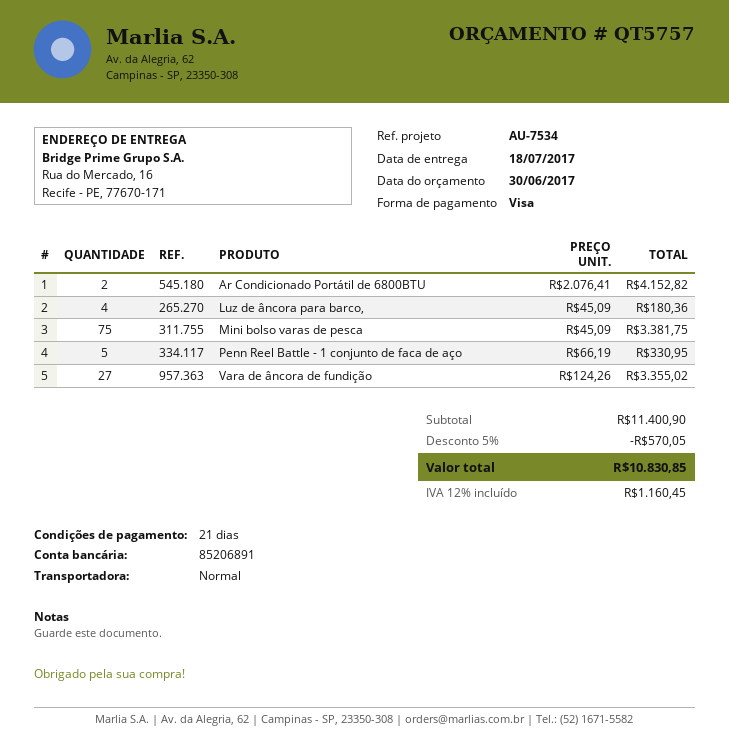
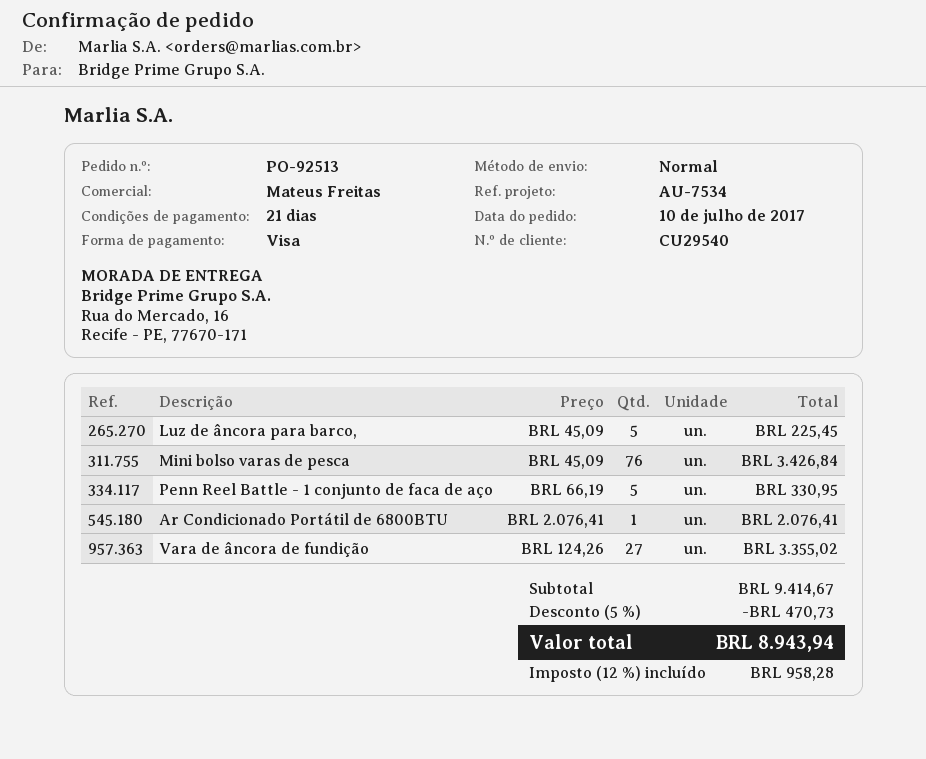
Ar Condicionado Portátil de 6800BTU: 2 x 2076.41 = 4152.82 -> 1 x 2076.41 = 2076.41
Luz de âncora para barco,: 4 x 45.09 = 180.36 -> 5 x 45.09 = 225.45
Mini bolso varas de pesca: 75 x 45.09 = 3381.75 -> 76 x 45.09 = 3426.84
subtotal: 11400.90 -> 9414.67
discount: 5% = 570.05 -> 5% = 470.73
tax: 12% = 1160.45 -> 12% = 958.28
total: 10830.85 -> 8943.94

